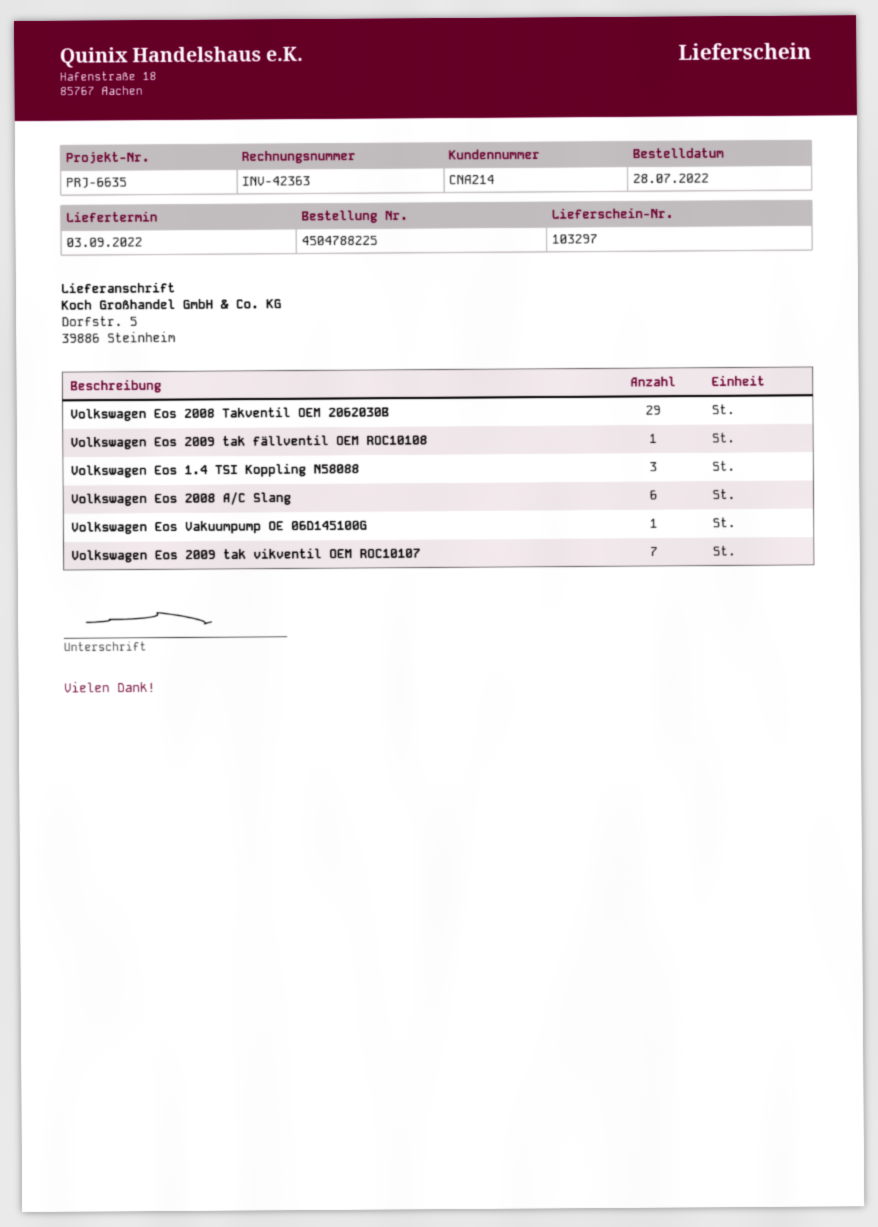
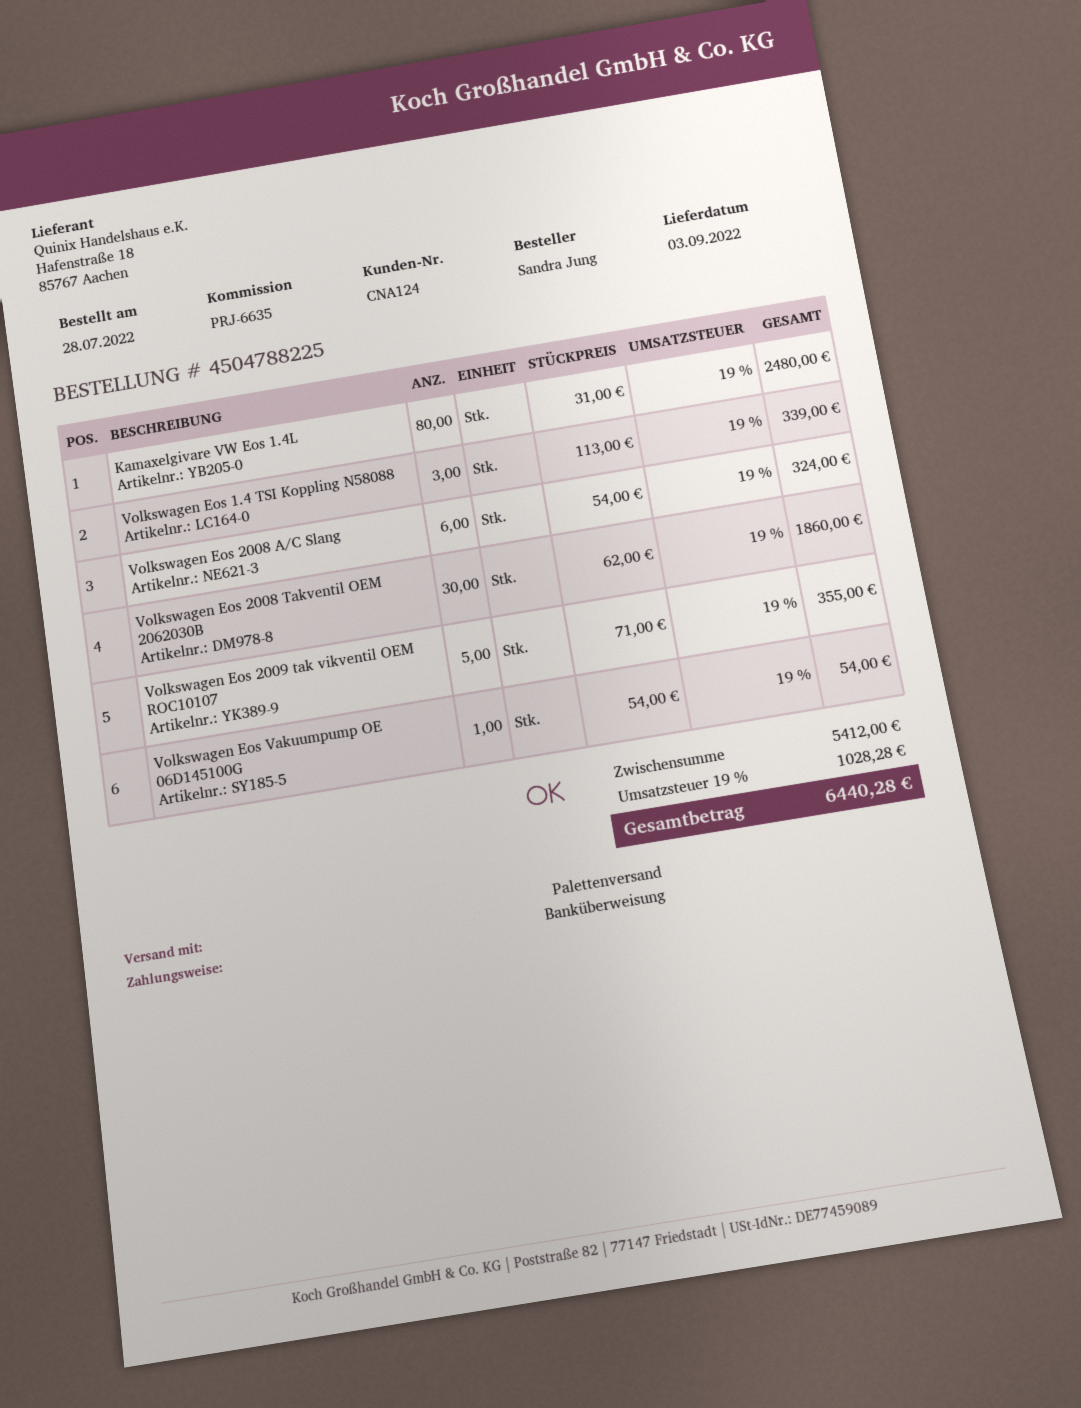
customer number: CNA214 -> CNA124
Volkswagen Eos 2008 Takventil OEM 2062030B: 29 -> 30
Volkswagen Eos 2009 tak fällventil OEM ROC10108: 1 -> none
Volkswagen Eos 2009 tak vikventil OEM ROC10107: 7 -> 5
Kamaxelgivare VW Eos 1.4L: none -> 80

